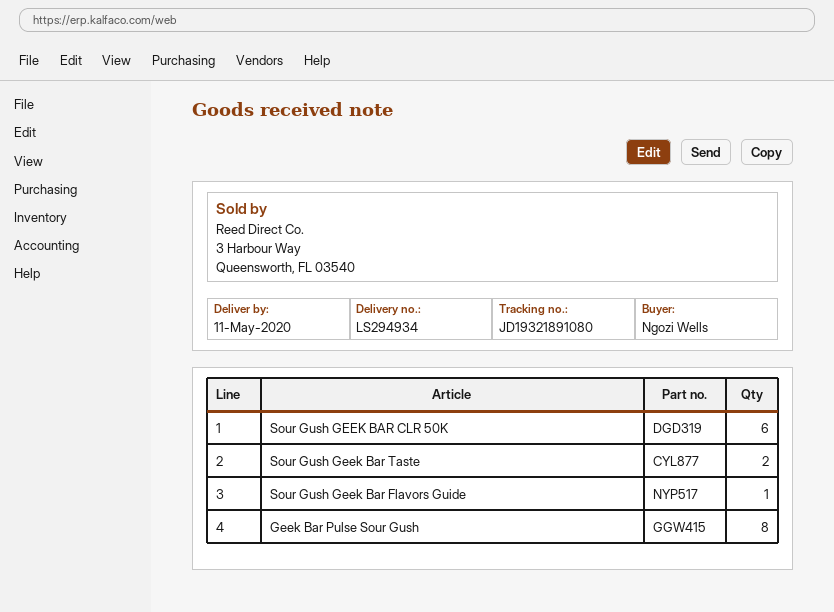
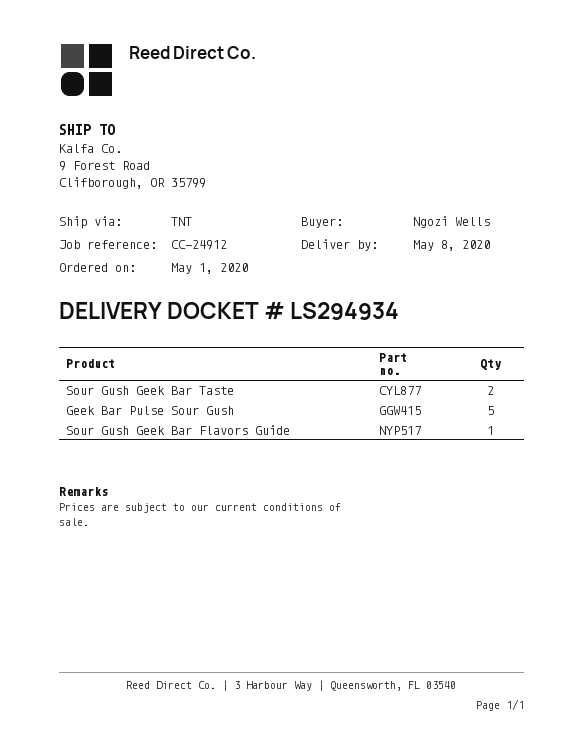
delivery date: 2020-05-11 -> 2020-05-08
Sour Gush GEEK BAR CLR 50K: 6 -> none
Geek Bar Pulse Sour Gush: 8 -> 5

